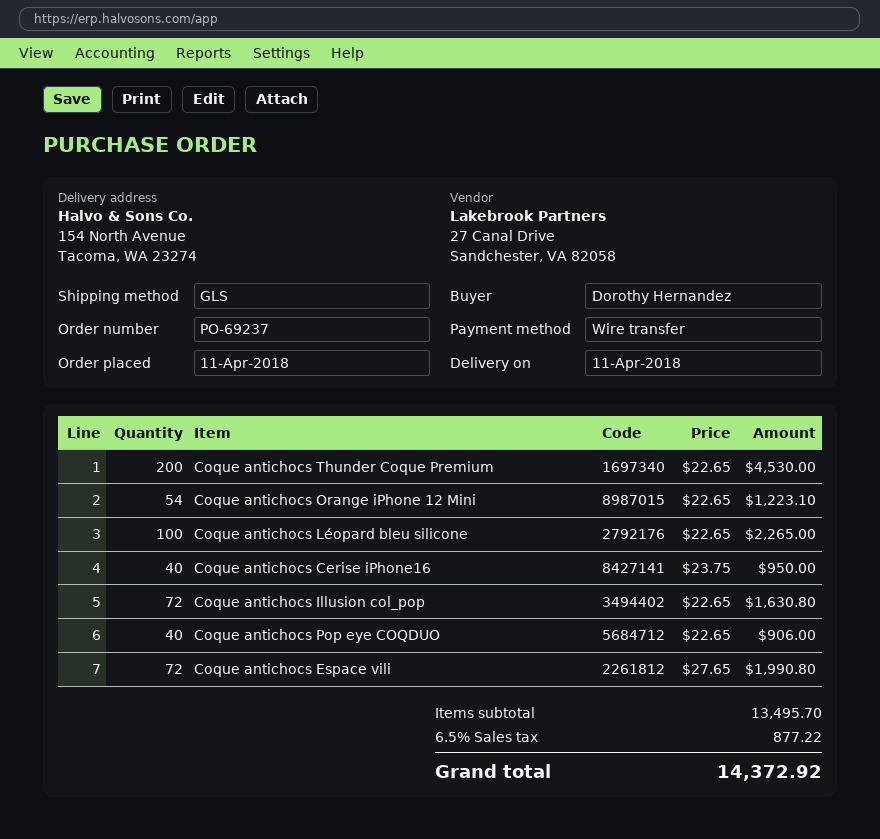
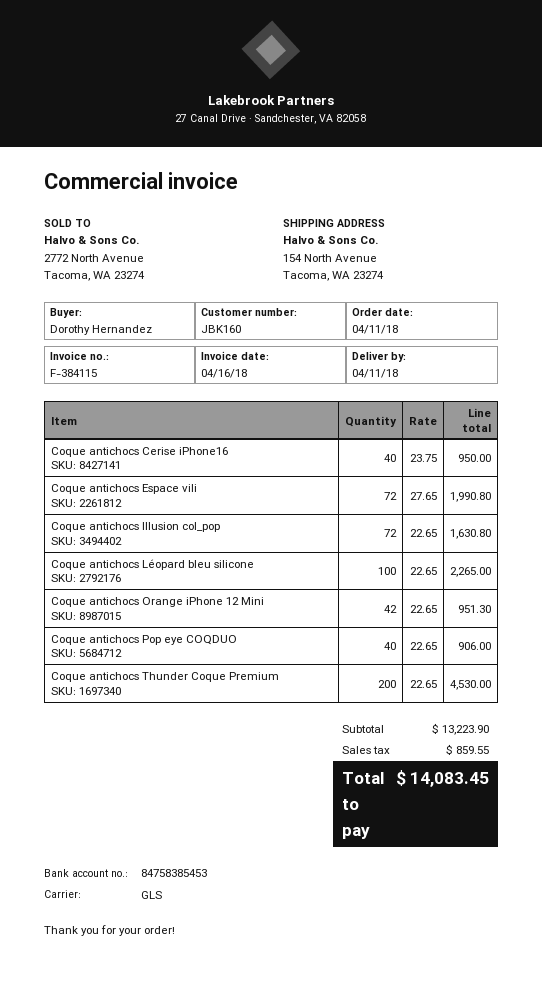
Coque antichocs Orange iPhone 12 Mini: 54 x 22.65 = 1223.10 -> 42 x 22.65 = 951.30
subtotal: 13495.70 -> 13223.90
tax: 877.22 -> 859.55
total: 14372.92 -> 14083.45

